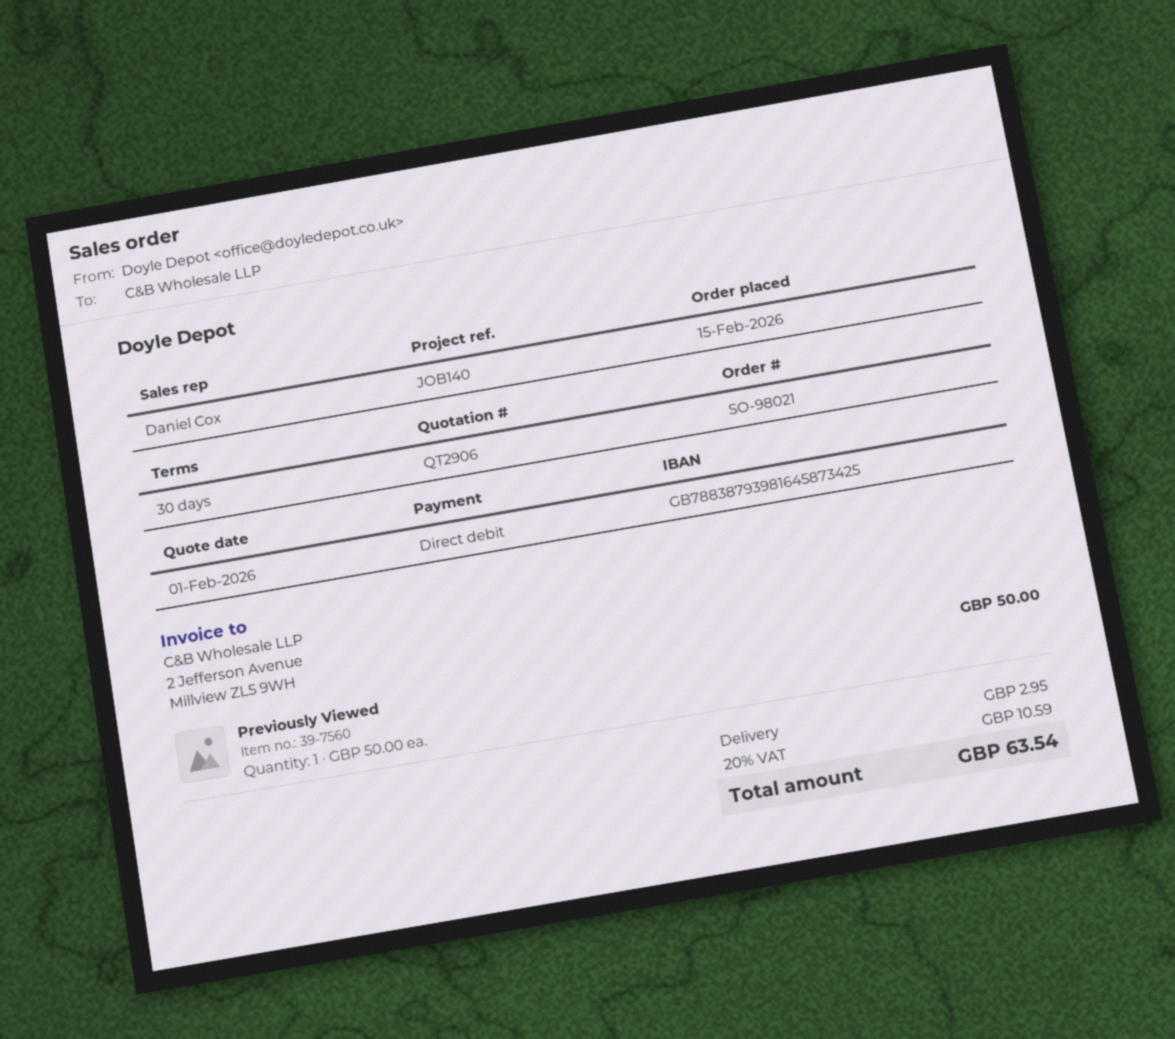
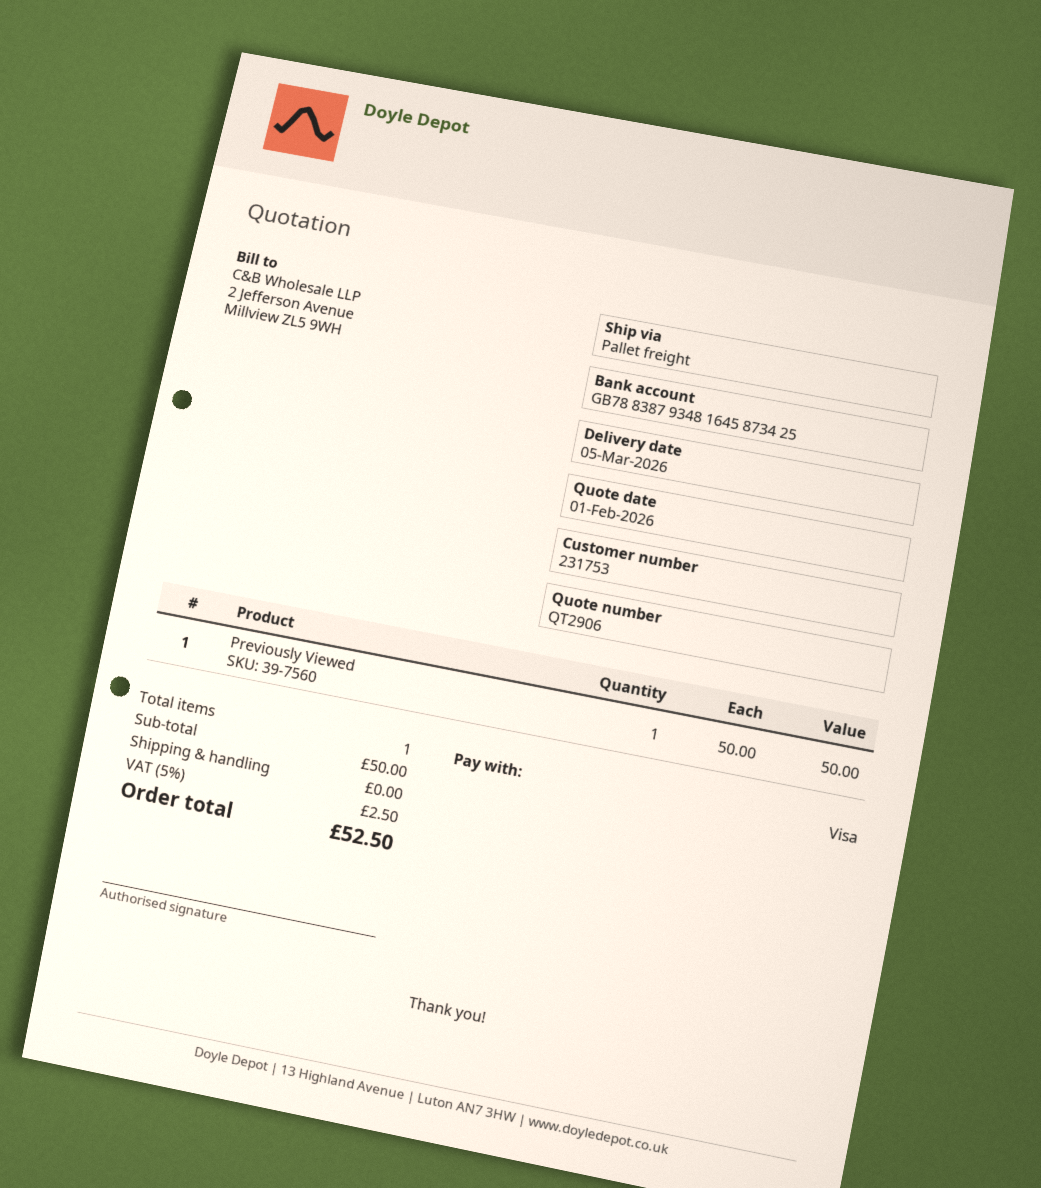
payment method: direct debit -> Visa
bank account: GB78838793981645873425 -> GB78838793481645873425
shipping: 2.95 -> 0.00
tax: 20% = 10.59 -> 5% = 2.50
total: 63.54 -> 52.50

